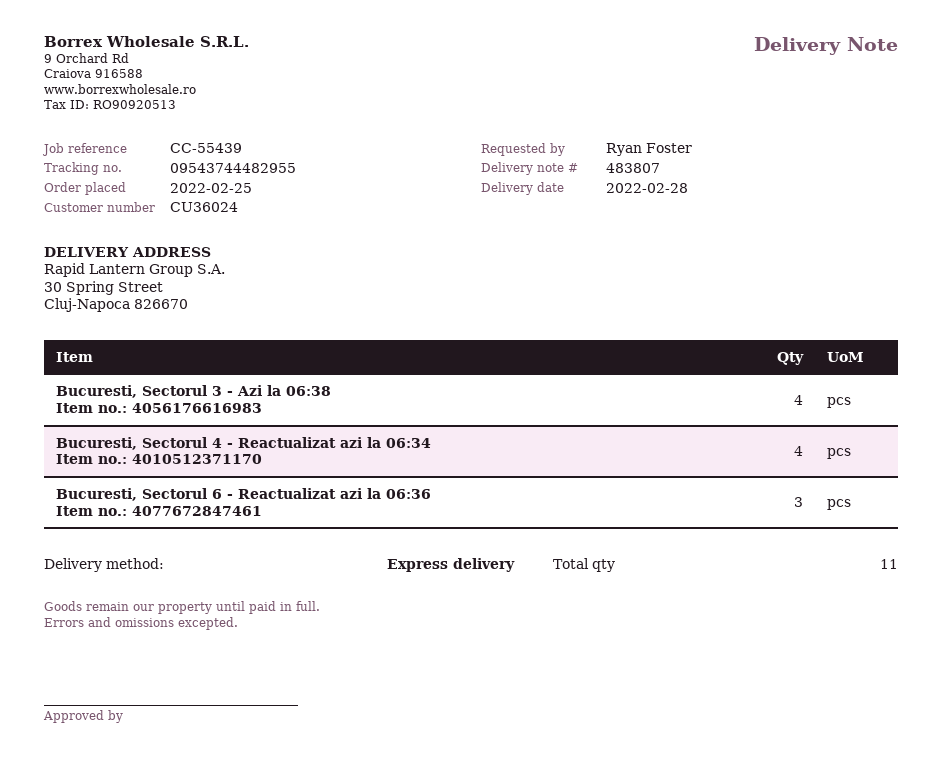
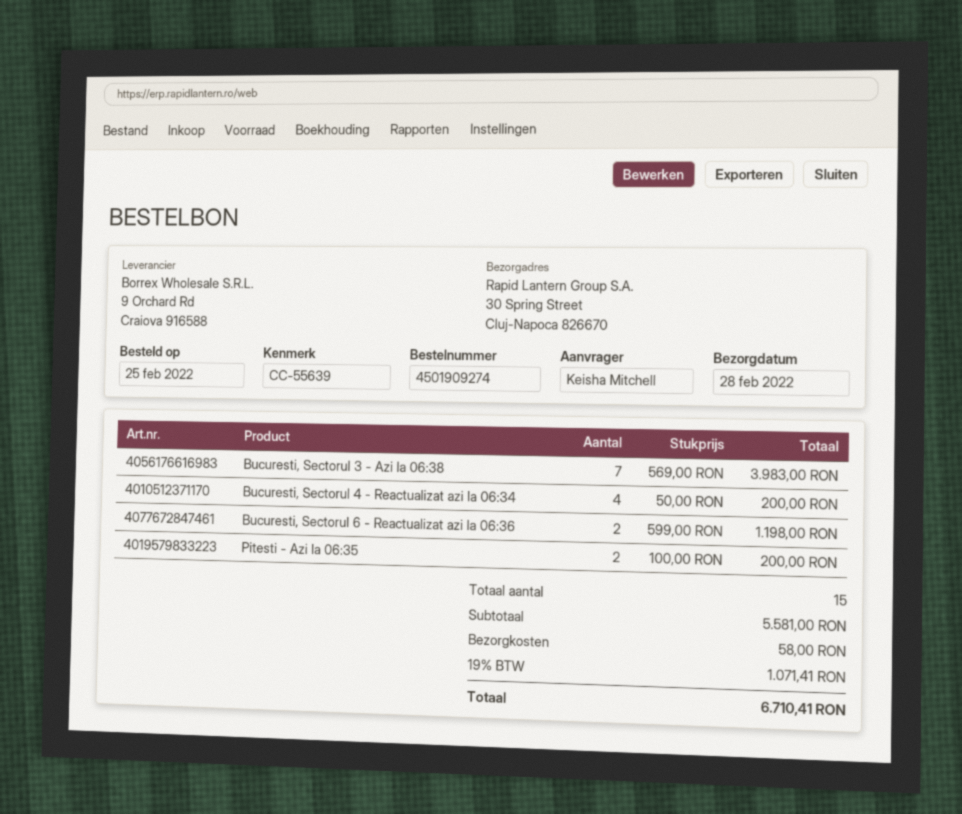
reference: CC-55439 -> CC-55639
ordered by: Ryan Foster -> Keisha Mitchell
Bucuresti, Sectorul 3 - Azi la 06:38: 4 -> 7
Bucuresti, Sectorul 6 - Reactualizat azi la 06:36: 3 -> 2
Pitesti - Azi la 06:35: none -> 2
total quantity: 11 -> 15

